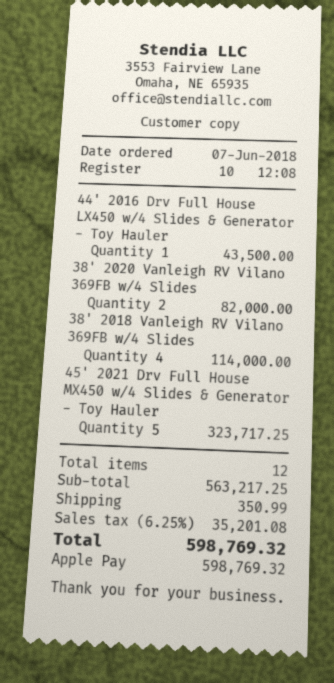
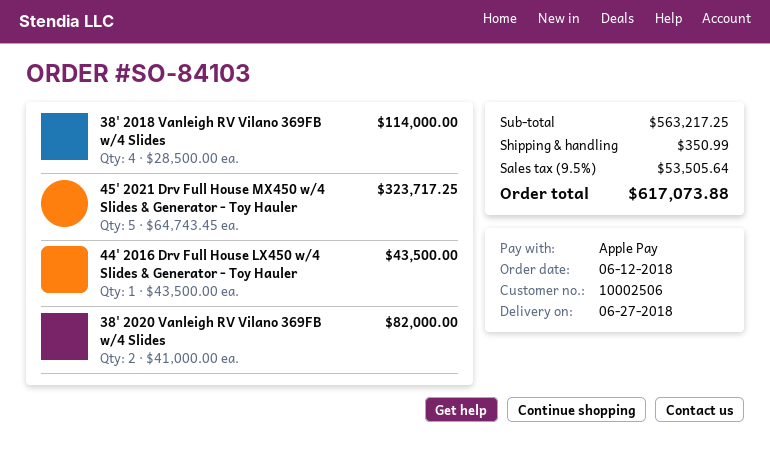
order date: 2018-06-07 -> 2018-06-12
tax: 6.25% = 35201.08 -> 9.5% = 53505.64
total: 598769.32 -> 617073.88

